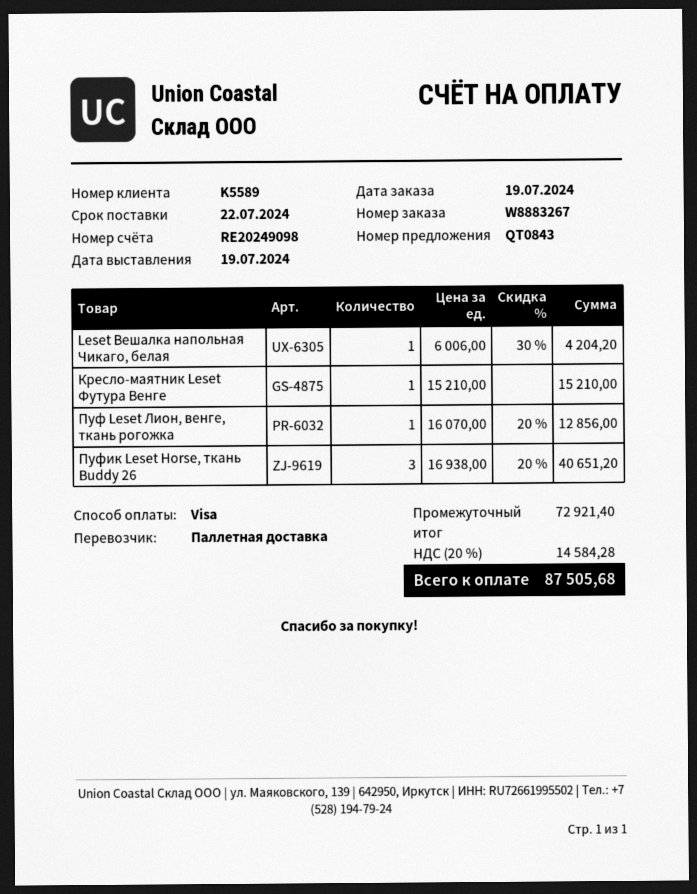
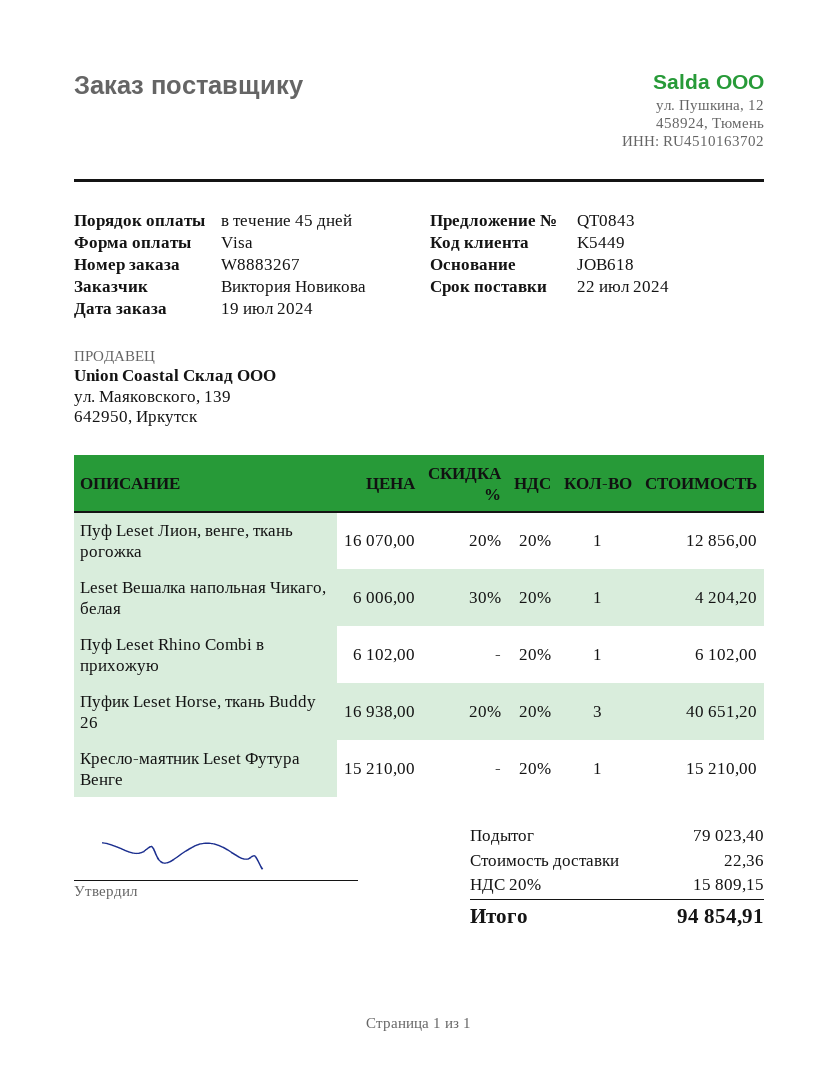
customer number: K5589 -> K5449
Пуф Leset Rhino Combi в прихожую: none -> 1 x 6102.00 = 6102.00
subtotal: 72921.40 -> 79023.40
shipping: none -> 22.36
tax: 20% = 14584.28 -> 20% = 15809.15
total: 87505.68 -> 94854.91

